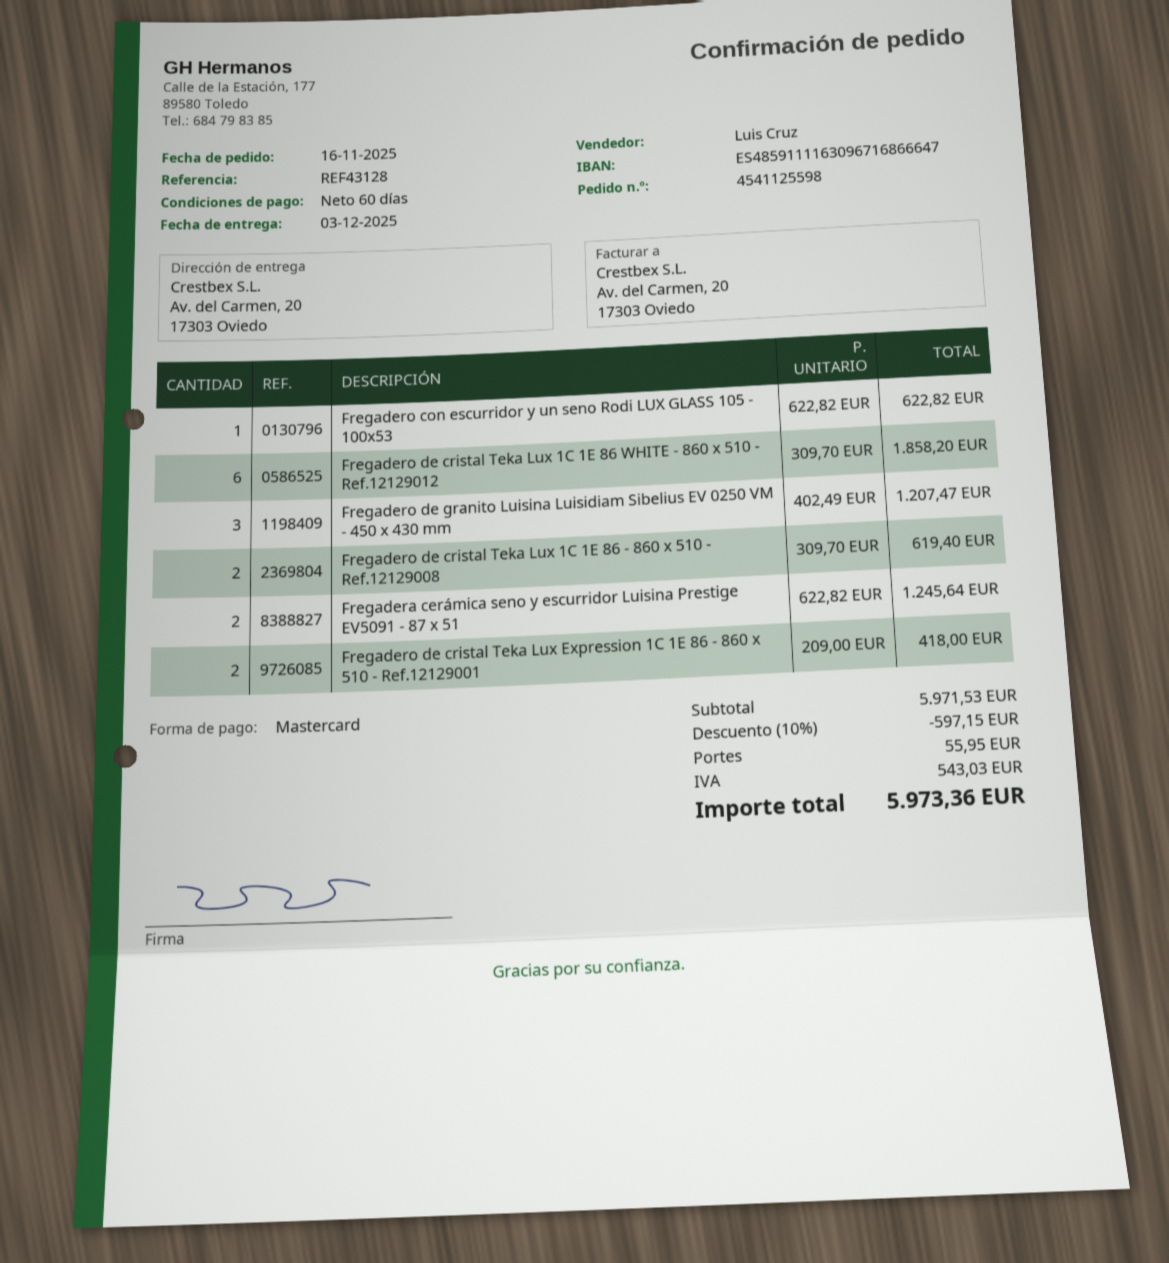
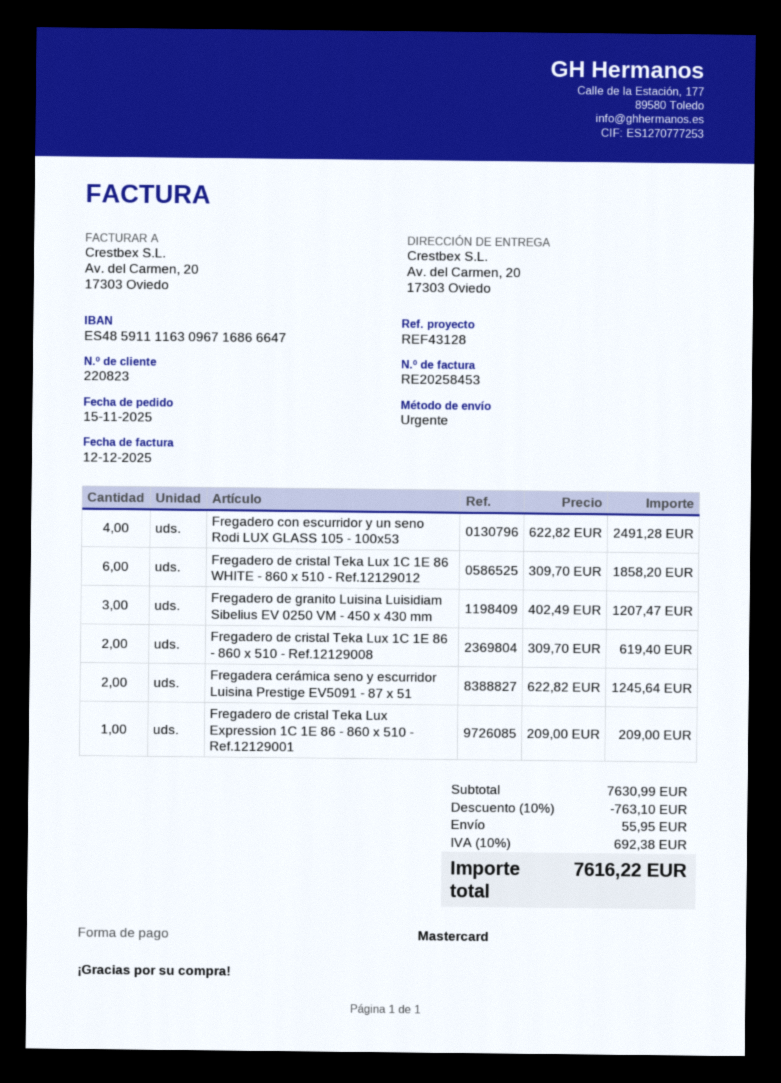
order date: 2025-11-16 -> 2025-11-15
Fregadero con escurridor y un seno Rodi LUX GLASS 105 - 100x53: 1 x 622.82 = 622.82 -> 4 x 622.82 = 2491.28
Fregadero de cristal Teka Lux Expression 1C 1E 86 - 860 x 510 - Ref.12129001: 2 x 209.00 = 418.00 -> 1 x 209.00 = 209.00
subtotal: 5971.53 -> 7630.99
discount: 10% = 597.15 -> 10% = 763.10
tax: 543.03 -> 692.38
total: 5973.36 -> 7616.22

